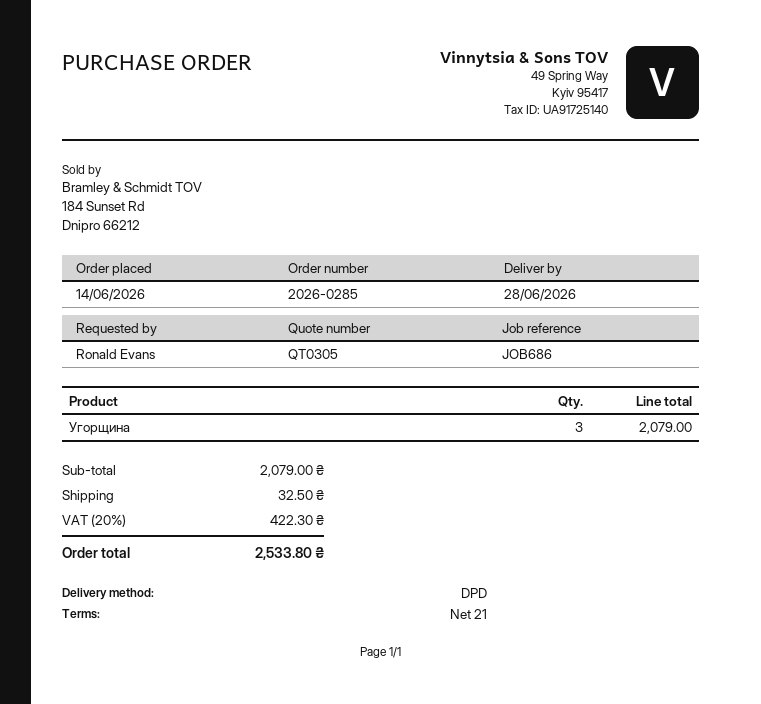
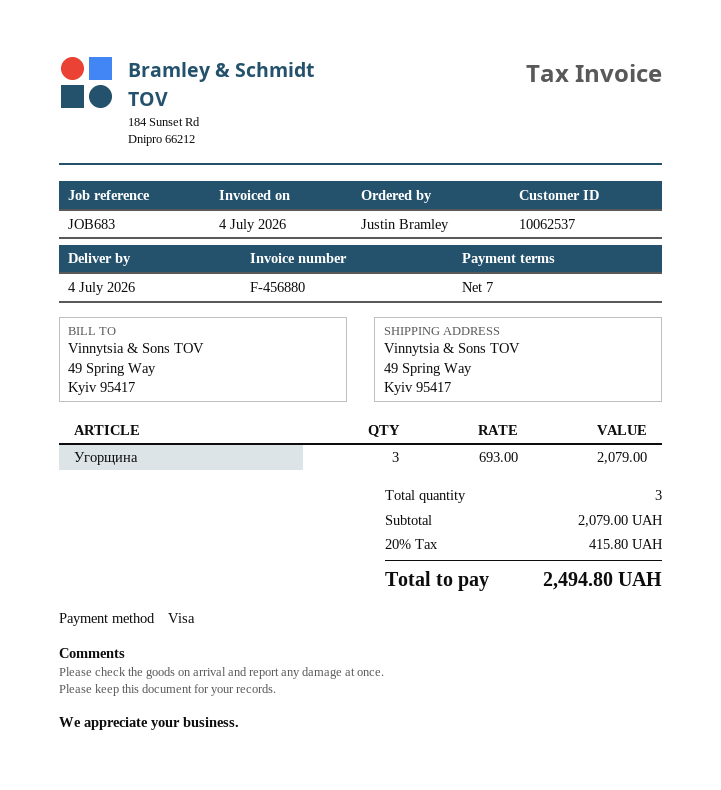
delivery date: 2026-06-28 -> 2026-07-04
payment terms: 21 days -> 7 days
reference: JOB686 -> JOB683
ordered by: Ronald Evans -> Justin Bramley
shipping: 32.50 -> none
tax: 20% = 422.30 -> 20% = 415.80
total: 2533.80 -> 2494.80

